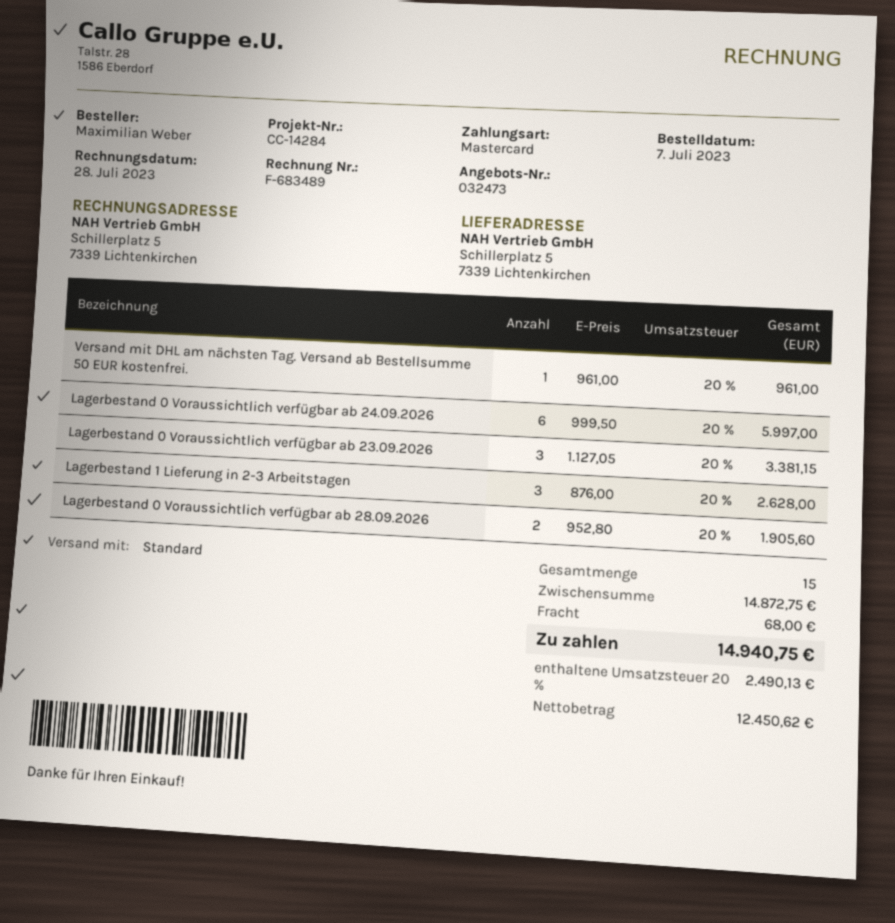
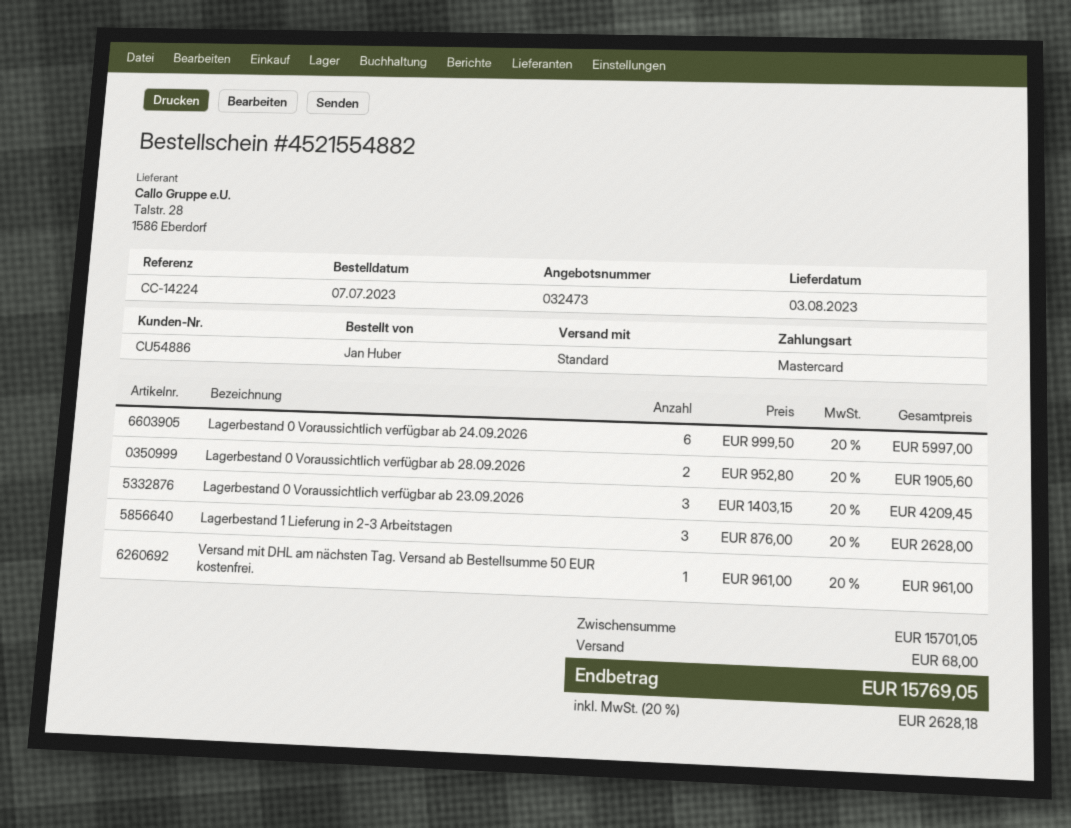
reference: CC-14284 -> CC-14224
ordered by: Maximilian Weber -> Jan Huber
Lagerbestand 0 Voraussichtlich verfügbar ab 23.09.2026: 3 x 1127.05 = 3381.15 -> 3 x 1403.15 = 4209.45
subtotal: 14872.75 -> 15701.05
tax: 20% = 2490.13 -> 20% = 2628.18
total: 14940.75 -> 15769.05

